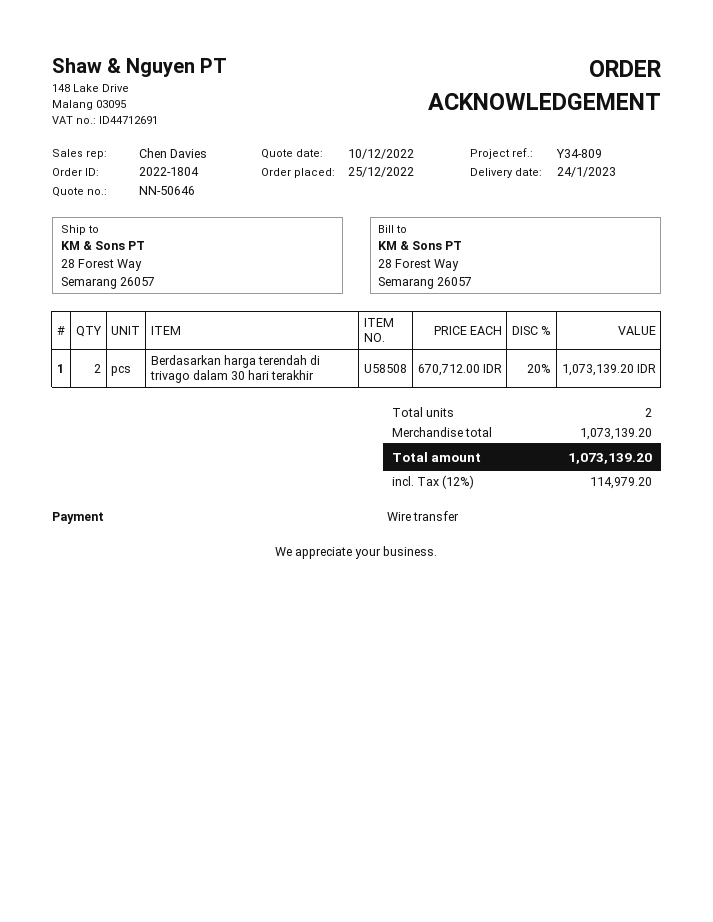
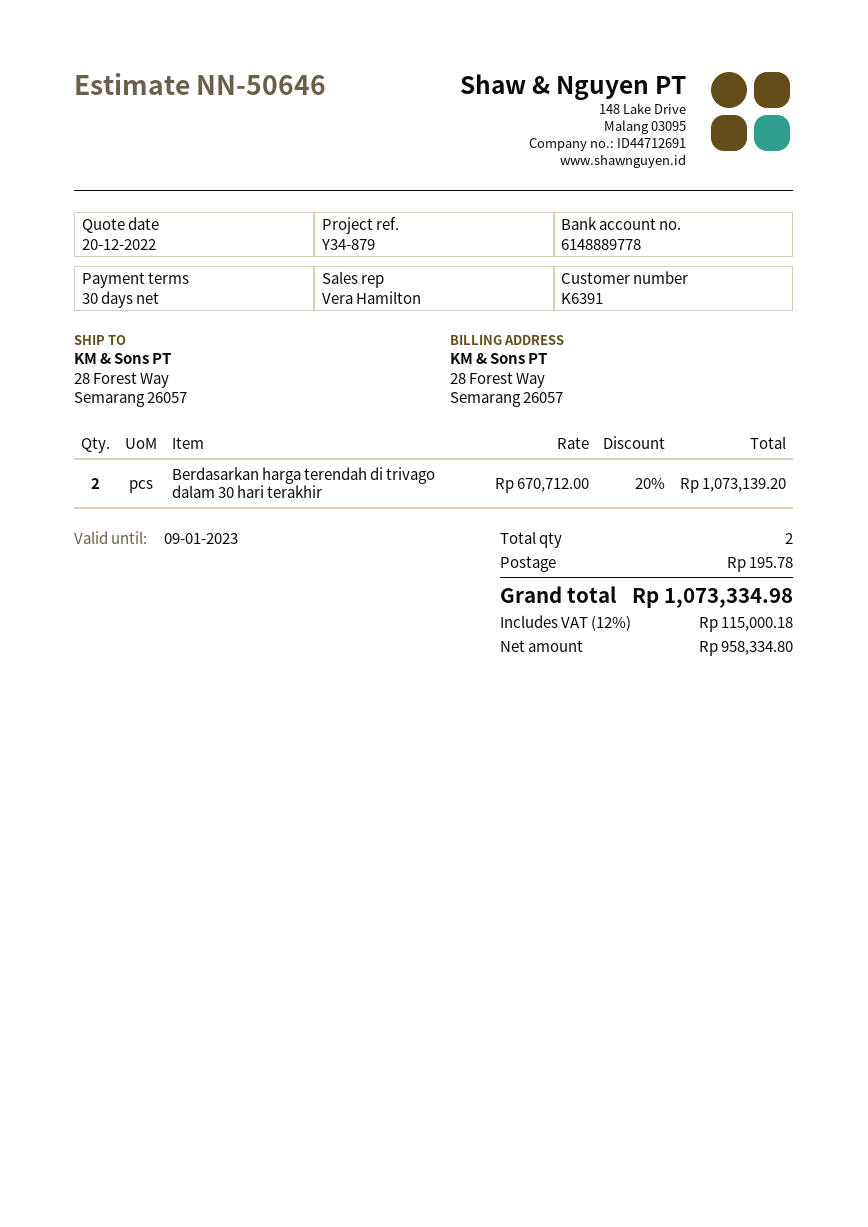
quote date: 2022-12-10 -> 2022-12-20
reference: Y34-809 -> Y34-879
sales rep: Chen Davies -> Vera Hamilton
shipping: none -> 195.78
tax: 12% = 114979.20 -> 12% = 115000.18
total: 1073139.20 -> 1073334.98

